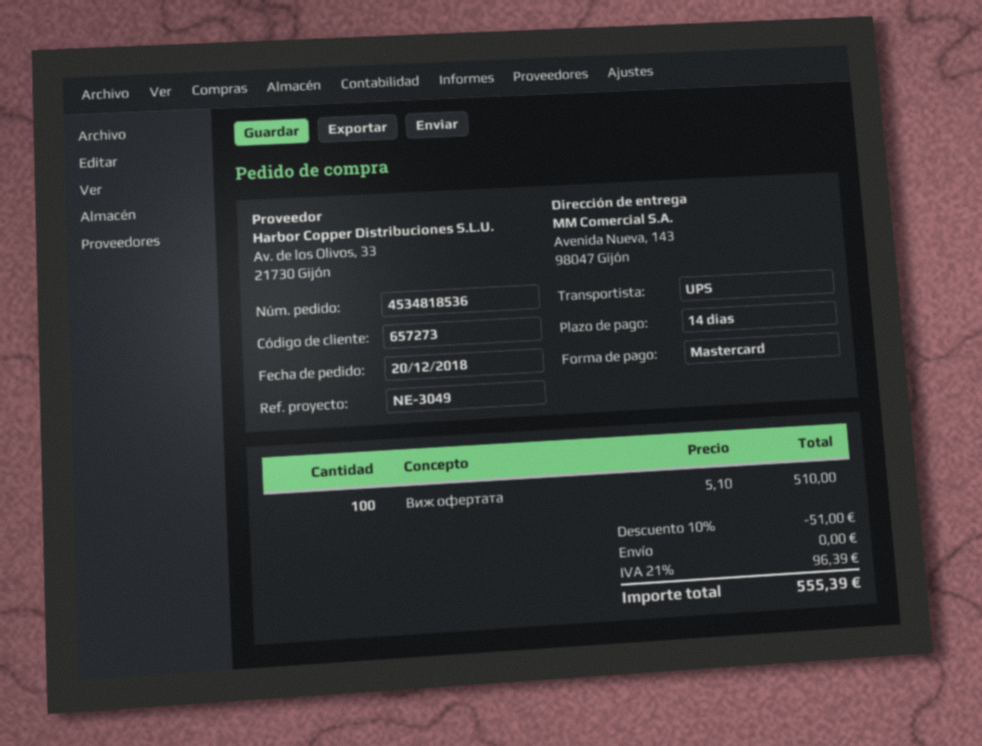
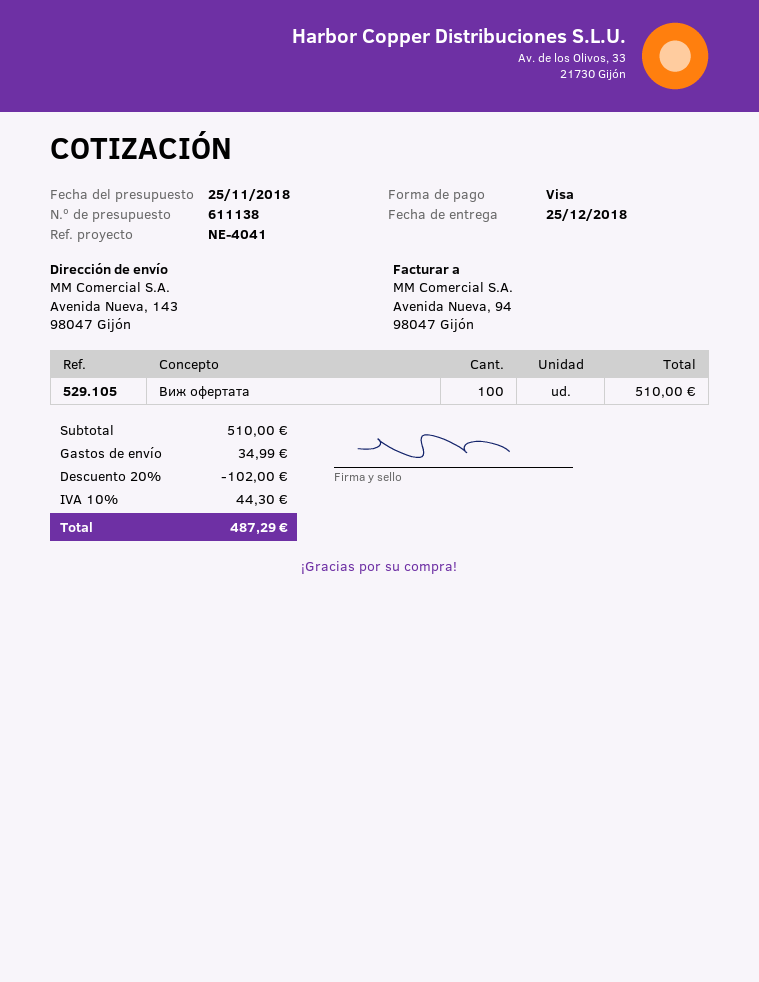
reference: NE-3049 -> NE-4041
payment method: Mastercard -> Visa
discount: 10% = 51.00 -> 20% = 102.00
shipping: 0.00 -> 34.99
tax: 21% = 96.39 -> 10% = 44.30
total: 555.39 -> 487.29

